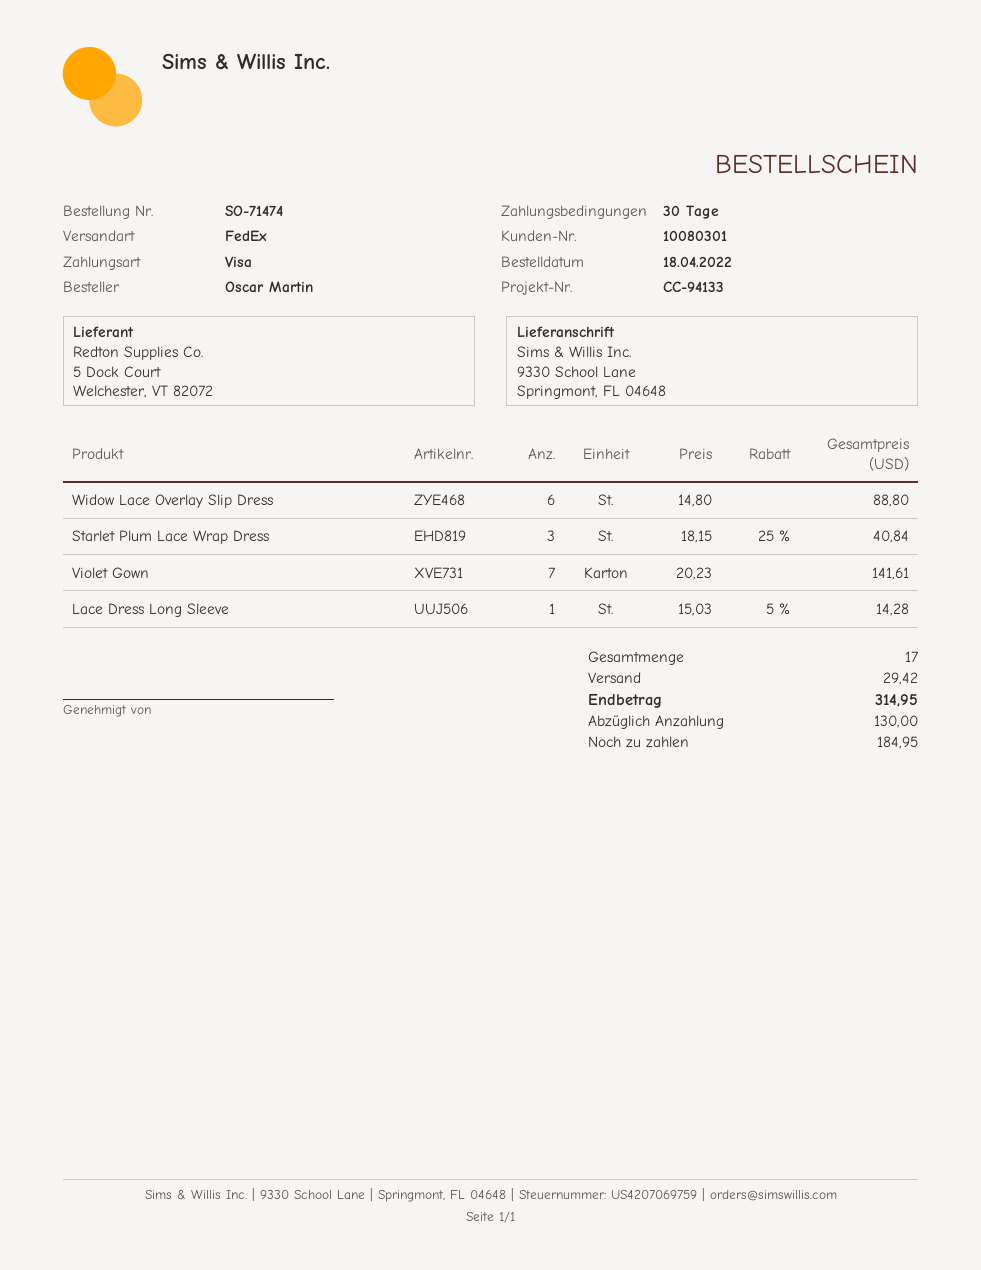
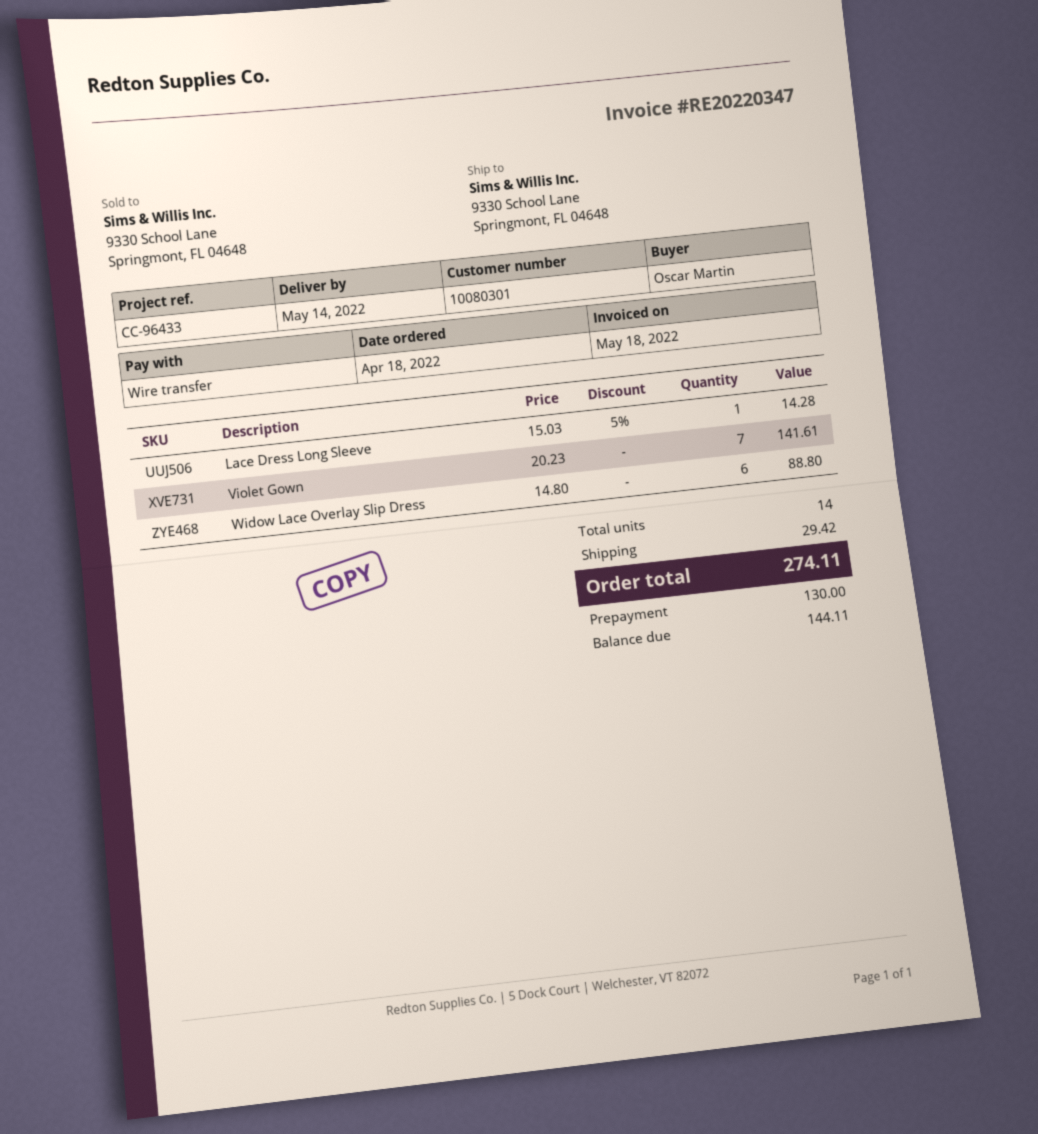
reference: CC-94133 -> CC-96433
payment method: Visa -> bank transfer
Starlet Plum Lace Wrap Dress: 3 x 18.15 - 25% = 40.84 -> none
total quantity: 17 -> 14
total: 314.95 -> 274.11
balance: 184.95 -> 144.11

